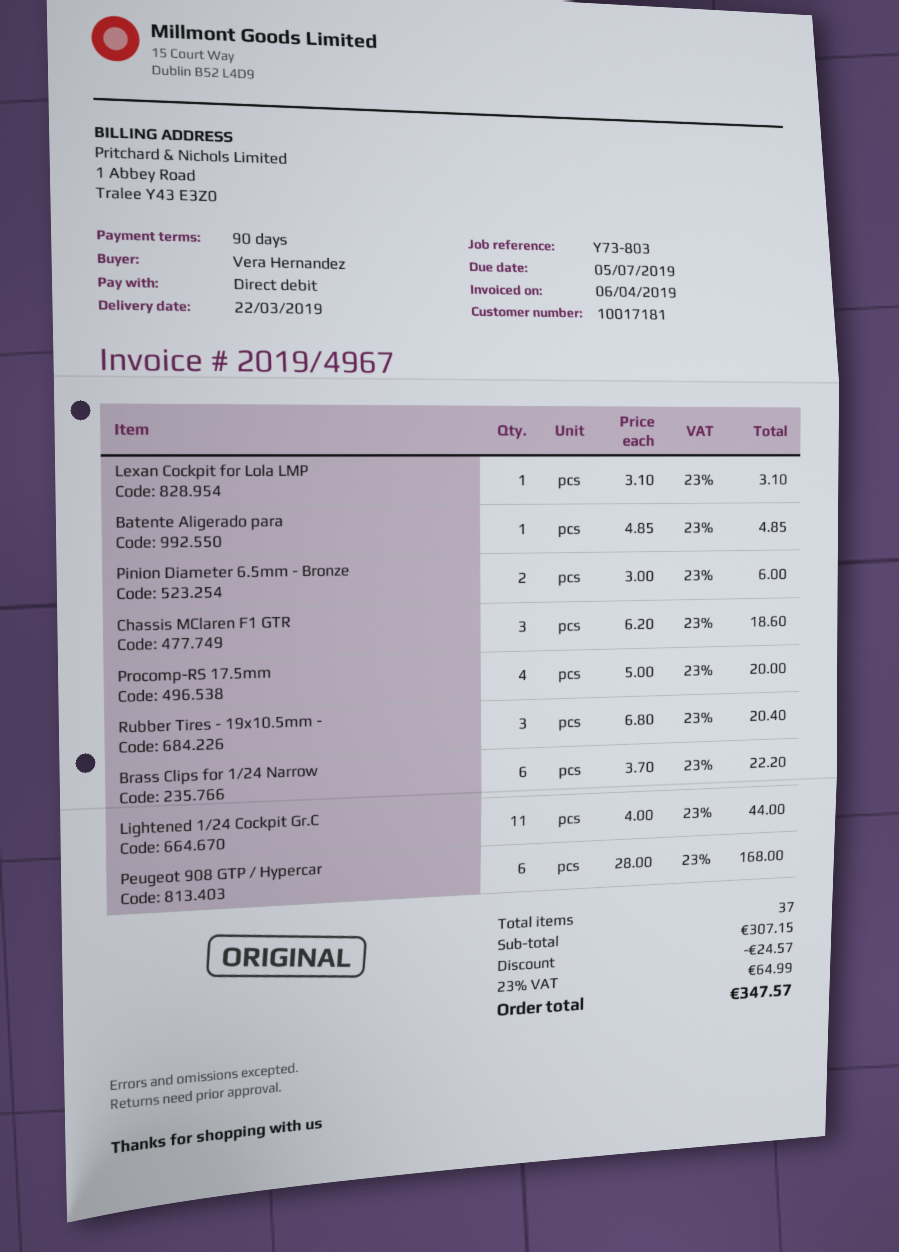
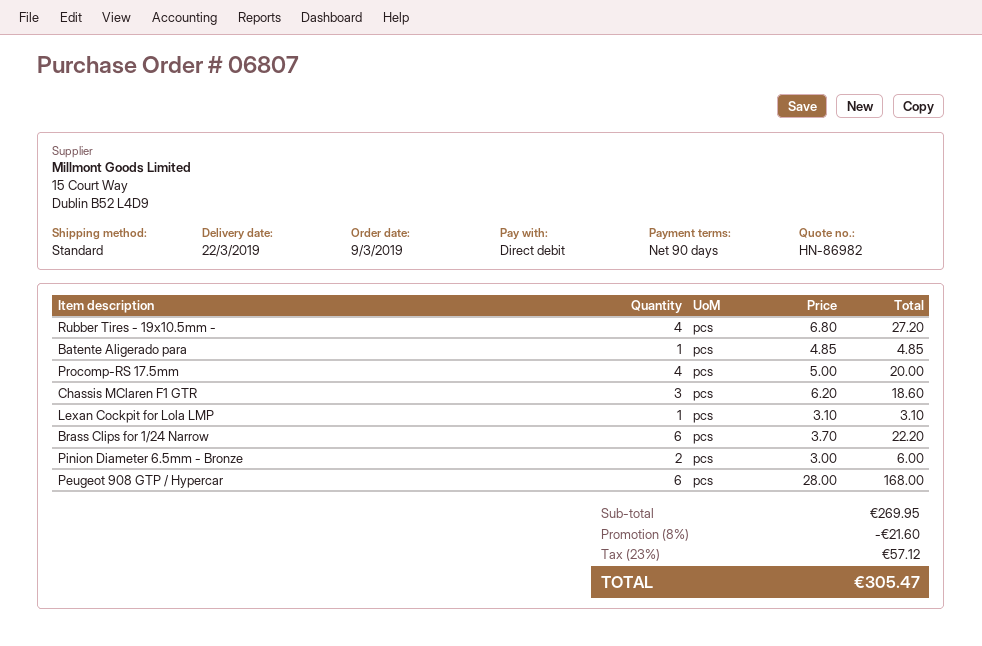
Rubber Tires - 19x10.5mm -: 3 x 6.80 = 20.40 -> 4 x 6.80 = 27.20
Lightened 1/24 Cockpit Gr.C: 11 x 4.00 = 44.00 -> none
subtotal: 307.15 -> 269.95
discount: 24.57 -> 21.60
tax: 23% = 64.99 -> 23% = 57.12
total: 347.57 -> 305.47

